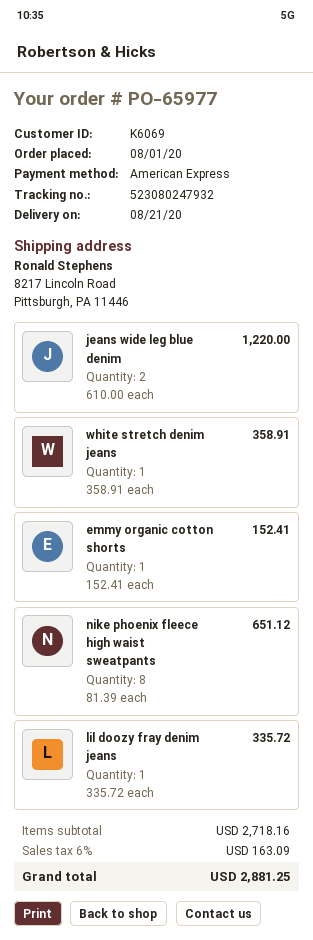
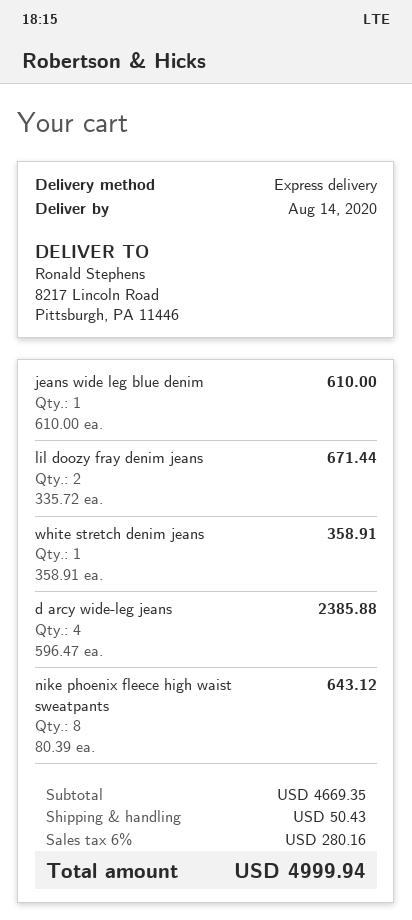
delivery date: 2020-08-21 -> 2020-08-14
jeans wide leg blue denim: 2 x 610.00 = 1220.00 -> 1 x 610.00 = 610.00
emmy organic cotton shorts: 1 x 152.41 = 152.41 -> none
nike phoenix fleece high waist sweatpants: 8 x 81.39 = 651.12 -> 8 x 80.39 = 643.12
lil doozy fray denim jeans: 1 x 335.72 = 335.72 -> 2 x 335.72 = 671.44
d arcy wide-leg jeans: none -> 4 x 596.47 = 2385.88
subtotal: 2718.16 -> 4669.35
shipping: none -> 50.43
tax: 6% = 163.09 -> 6% = 280.16
total: 2881.25 -> 4999.94

